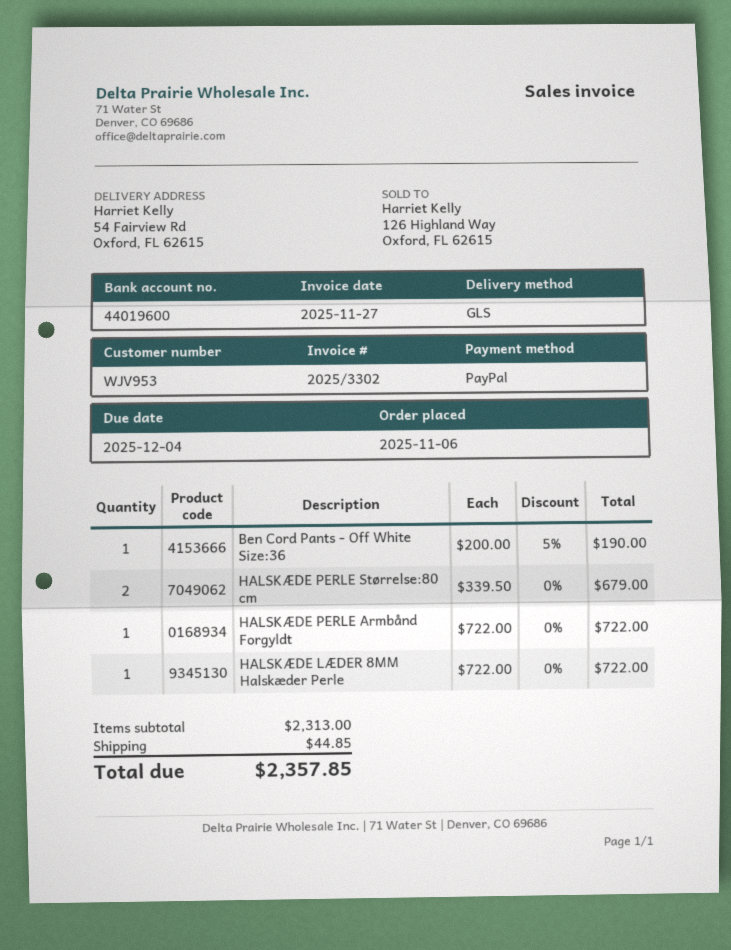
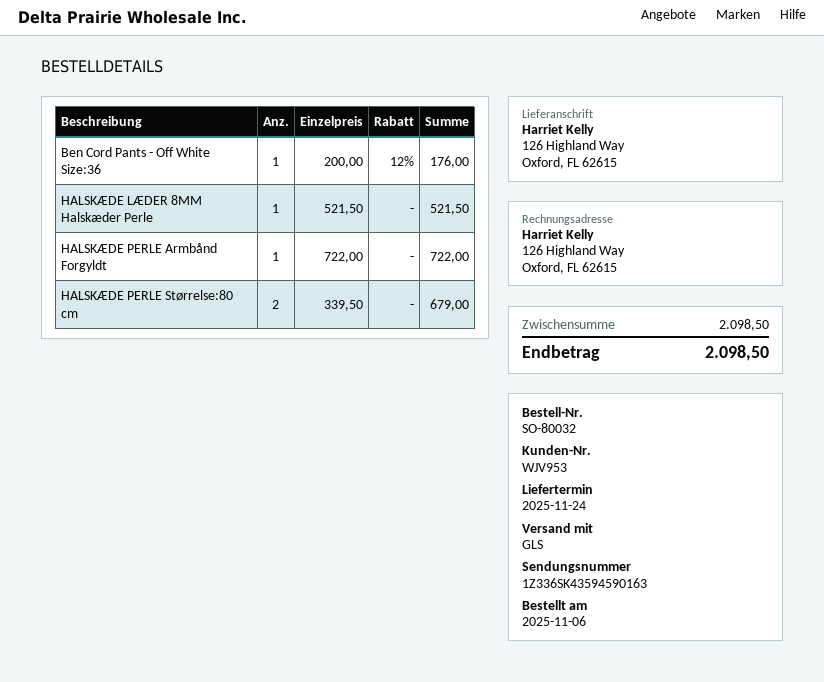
ship to: 54 Fairview Rd, Oxford, FL 62615 -> 126 Highland Way, Oxford, FL 62615
Ben Cord Pants - Off White Size:36: 1 x 200.00 - 5% = 190.00 -> 1 x 200.00 - 12% = 176.00
HALSKÆDE LÆDER 8MM Halskæder Perle: 1 x 722.00 = 722.00 -> 1 x 521.50 = 521.50
subtotal: 2313.00 -> 2098.50
shipping: 44.85 -> none
total: 2357.85 -> 2098.50

